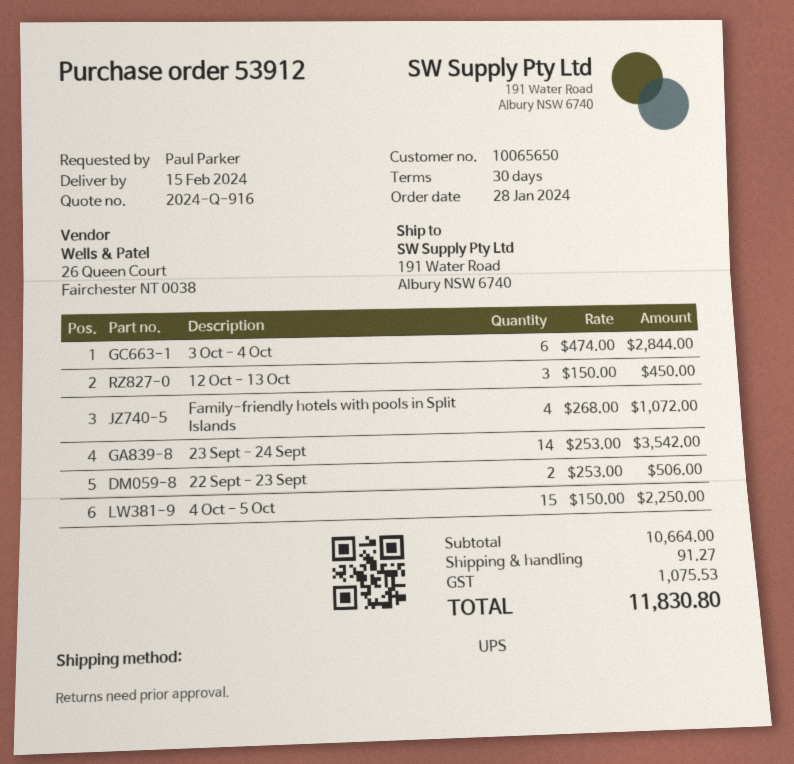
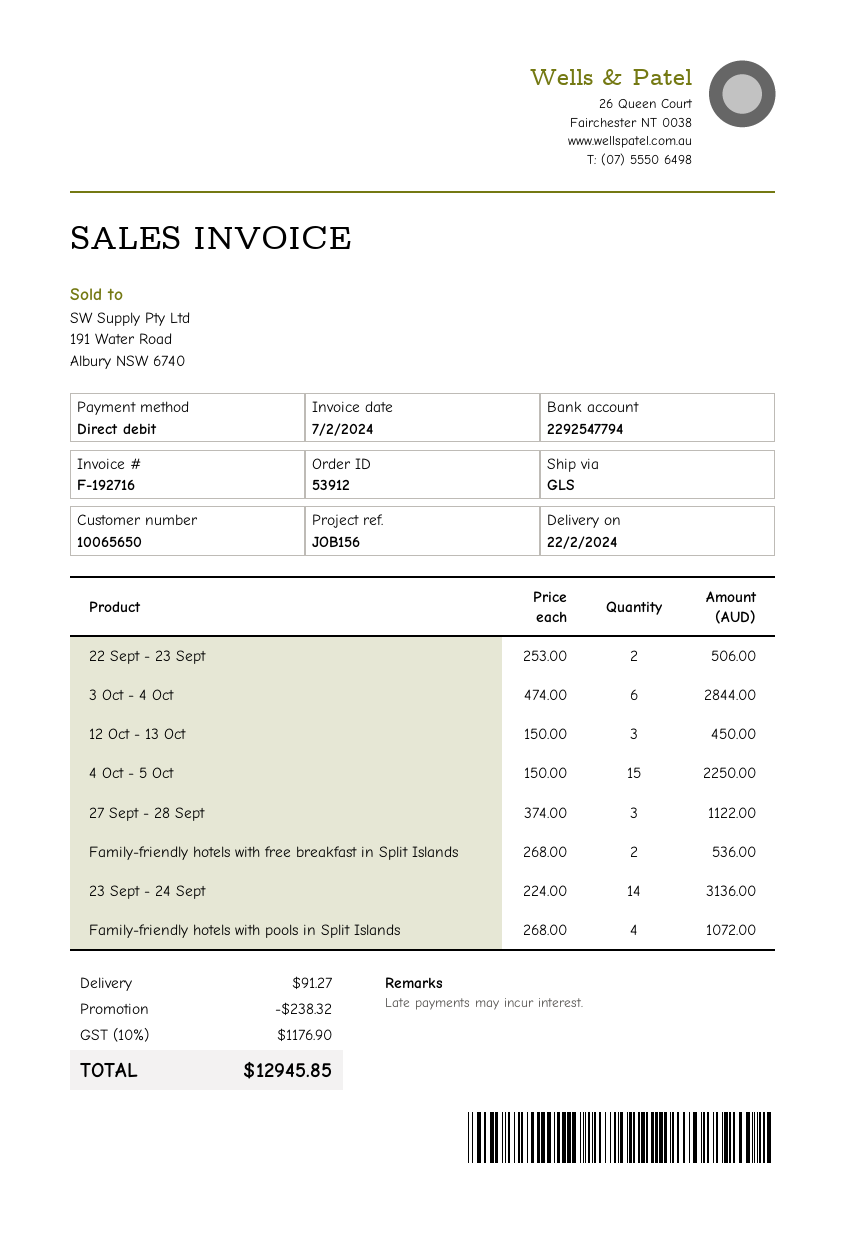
delivery date: 2024-02-15 -> 2024-02-22
shipping method: UPS -> GLS
23 Sept - 24 Sept: 14 x 253.00 = 3542.00 -> 14 x 224.00 = 3136.00
27 Sept - 28 Sept: none -> 3 x 374.00 = 1122.00
Family-friendly hotels with free breakfast in Split Islands: none -> 2 x 268.00 = 536.00
discount: none -> 238.32
tax: 1075.53 -> 1176.90
total: 11830.80 -> 12945.85

